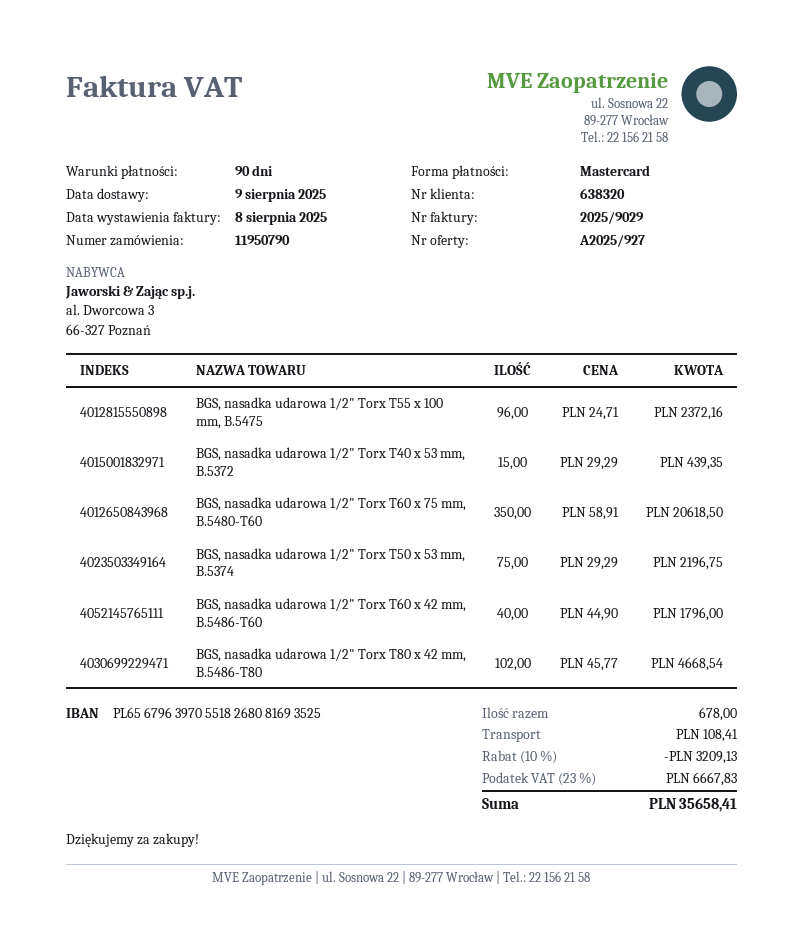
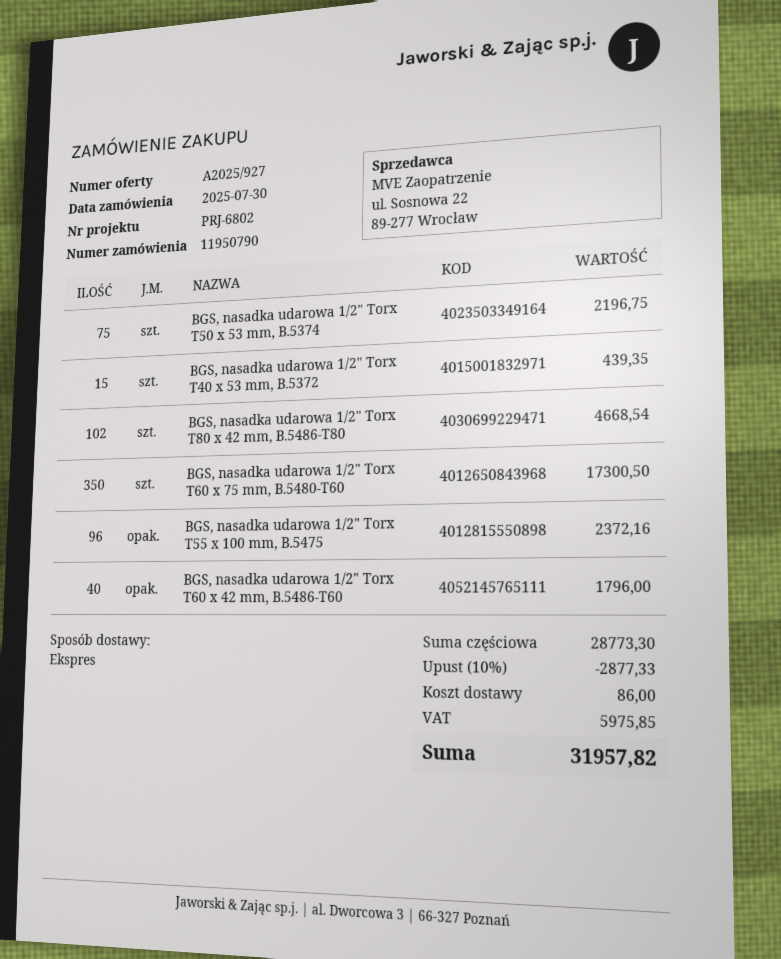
BGS, nasadka udarowa 1/2" Torx T60 x 75 mm, B.5480-T60: 350 for 20618.50 -> 350 for 17300.50
discount: 10% = 3209.13 -> 10% = 2877.33
shipping: 108.41 -> 86.00
tax: 6667.83 -> 5975.85
total: 35658.41 -> 31957.82

